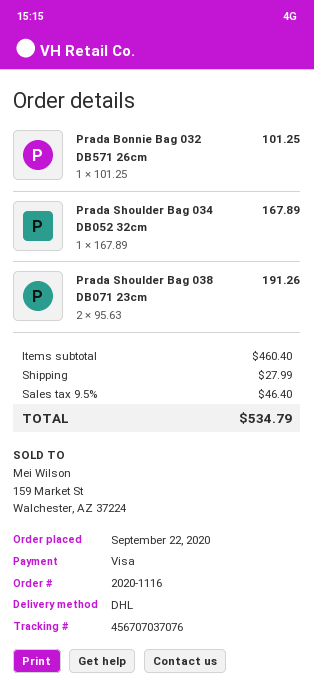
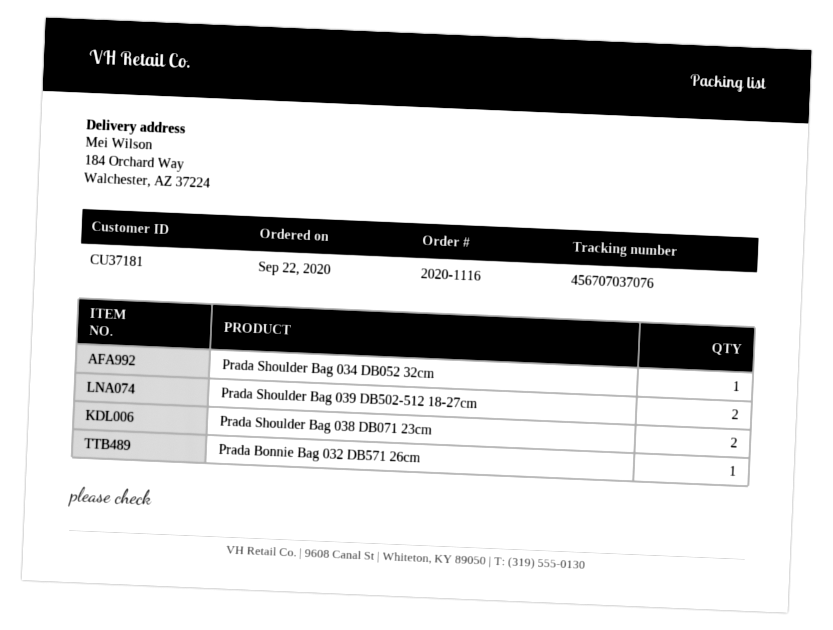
Prada Shoulder Bag 039 DB502-512 18-27cm: none -> 2

